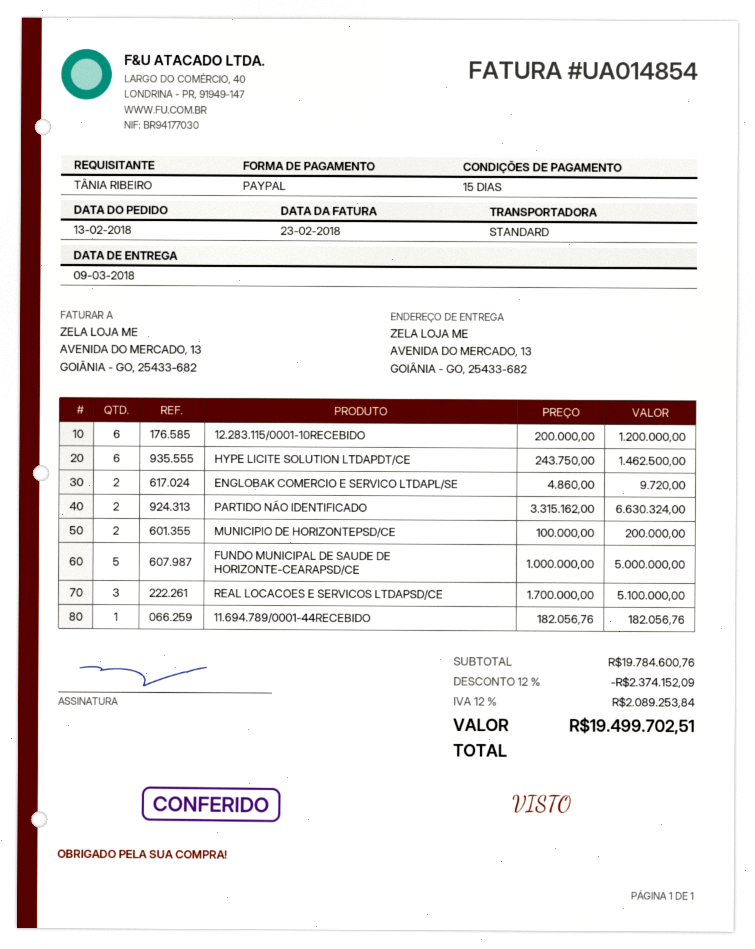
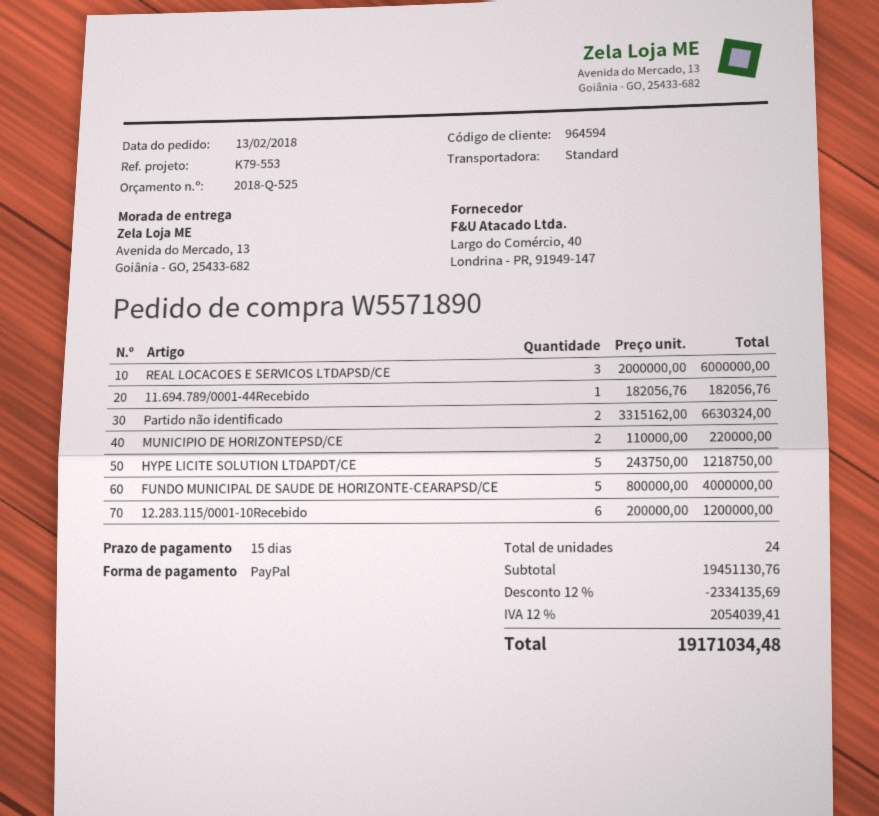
HYPE LICITE SOLUTION LTDAPDT/CE: 6 x 243750.00 = 1462500.00 -> 5 x 243750.00 = 1218750.00
ENGLOBAK COMERCIO E SERVICO LTDAPL/SE: 2 x 4860.00 = 9720.00 -> none
MUNICIPIO DE HORIZONTEPSD/CE: 2 x 100000.00 = 200000.00 -> 2 x 110000.00 = 220000.00
FUNDO MUNICIPAL DE SAUDE DE HORIZONTE-CEARAPSD/CE: 5 x 1000000.00 = 5000000.00 -> 5 x 800000.00 = 4000000.00
REAL LOCACOES E SERVICOS LTDAPSD/CE: 3 x 1700000.00 = 5100000.00 -> 3 x 2000000.00 = 6000000.00
subtotal: 19784600.76 -> 19451130.76
discount: 12% = 2374152.09 -> 12% = 2334135.69
tax: 12% = 2089253.84 -> 12% = 2054039.41
total: 19499702.51 -> 19171034.48

